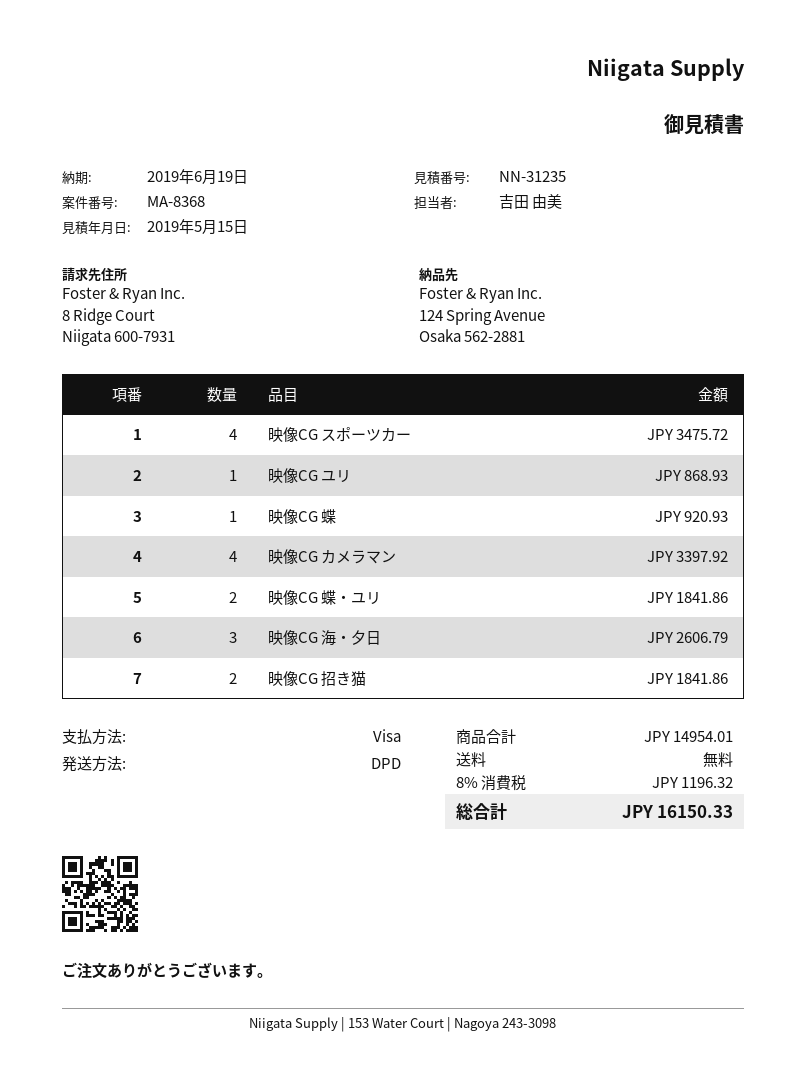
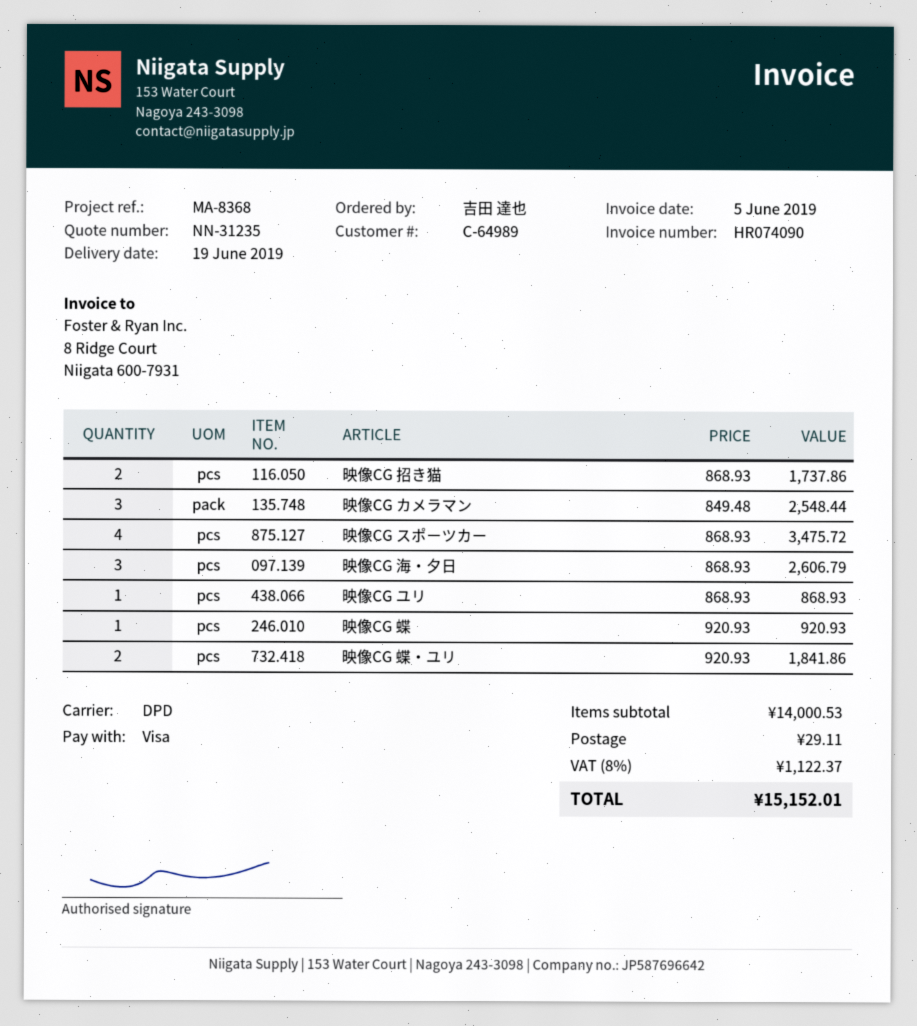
映像CG カメラマン: 4 for 3397.92 -> 3 for 2548.44
映像CG 招き猫: 2 for 1841.86 -> 2 for 1737.86
subtotal: 14954.01 -> 14000.53
shipping: 0.00 -> 29.11
tax: 8% = 1196.32 -> 8% = 1122.37
total: 16150.33 -> 15152.01

